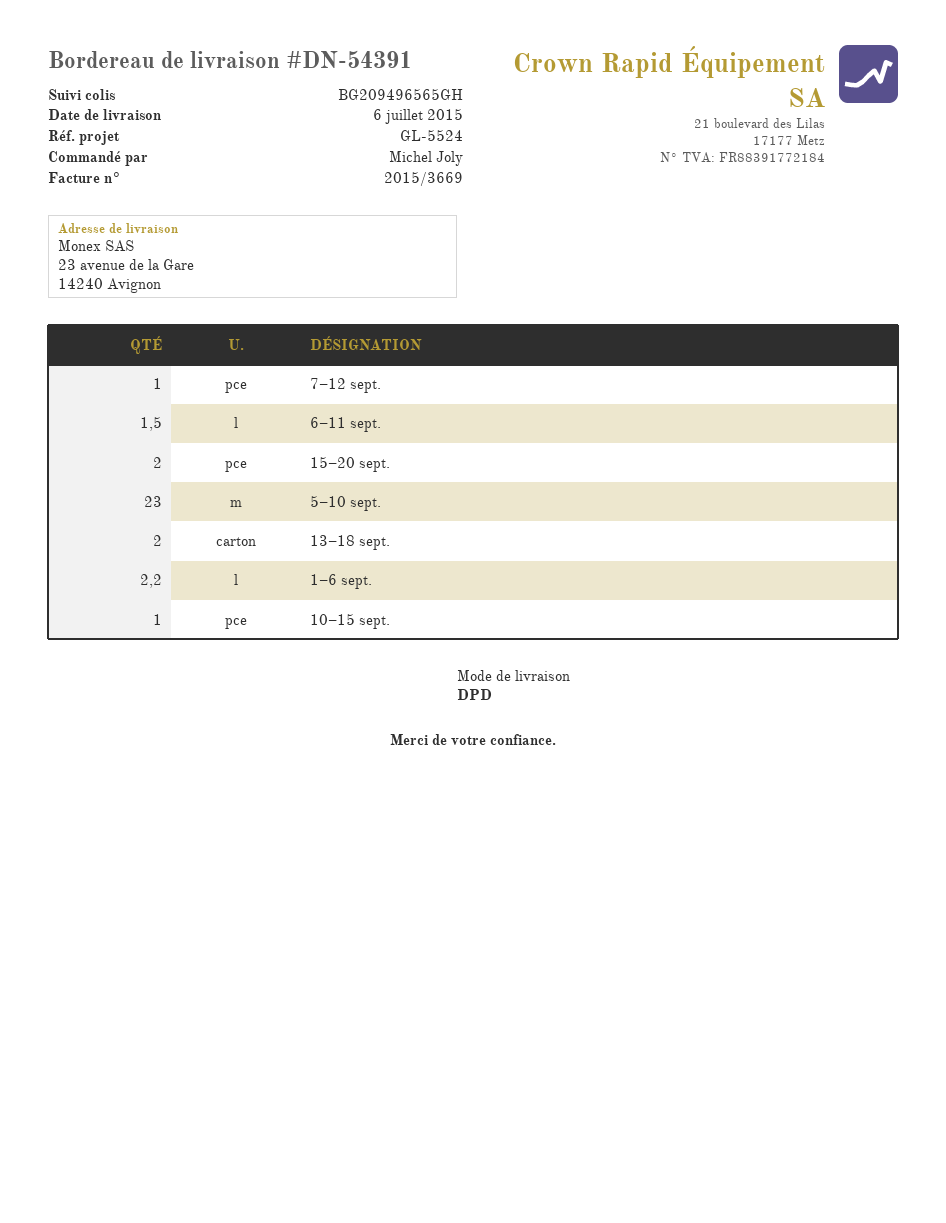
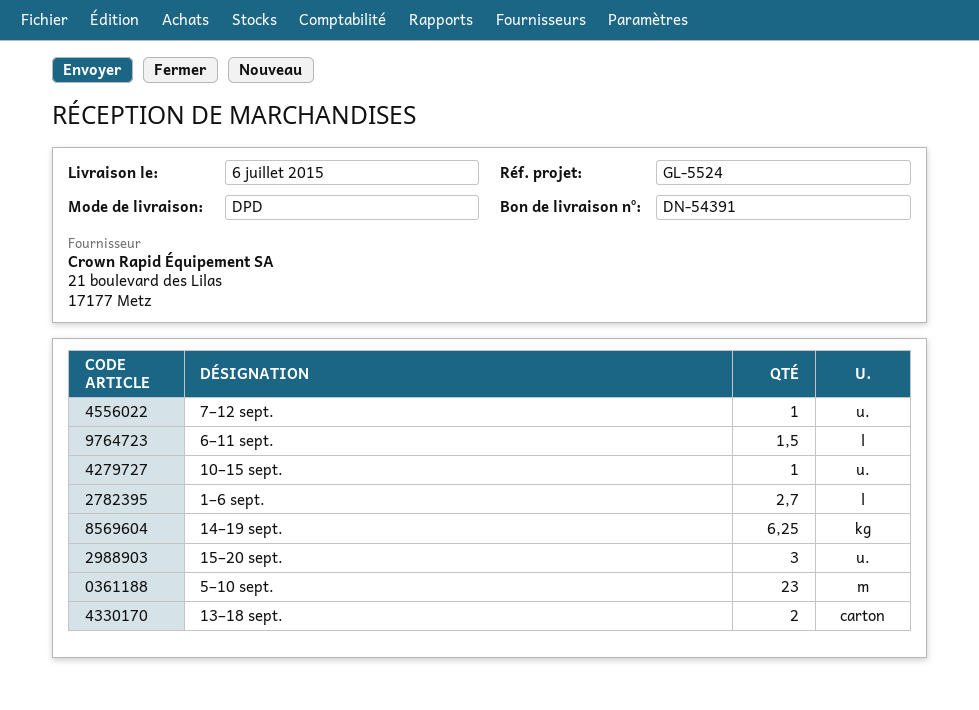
15–20 sept.: 2 -> 3
1–6 sept.: 2.2 -> 2.7
14–19 sept.: none -> 6.25

